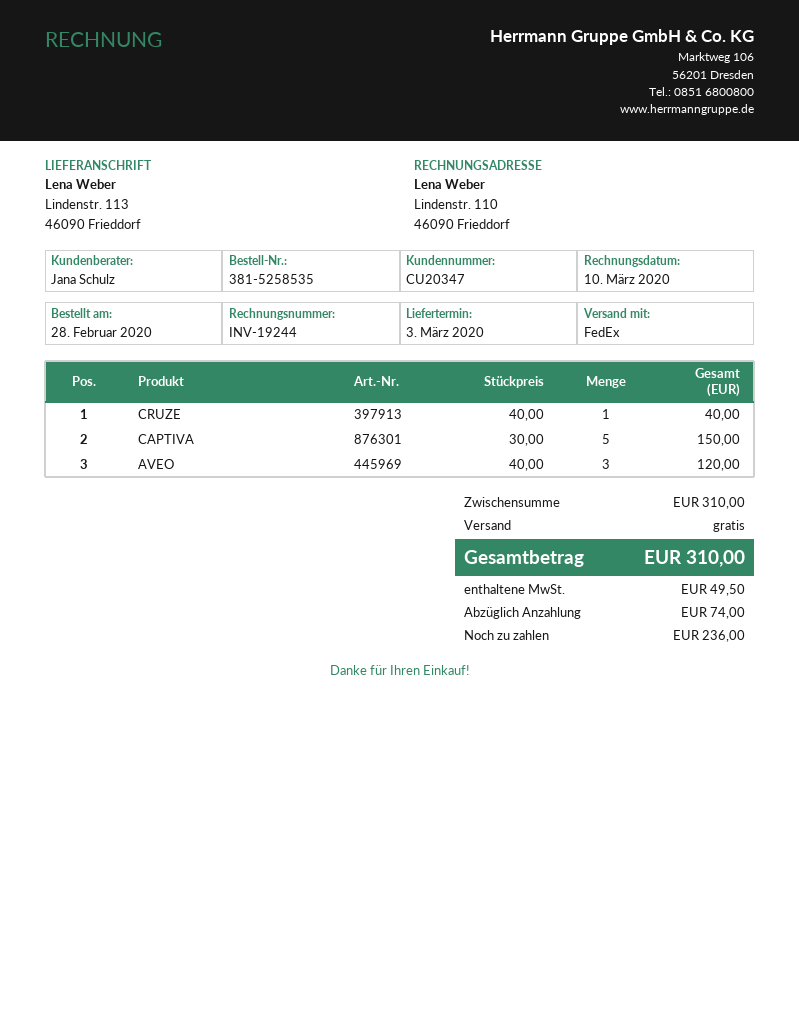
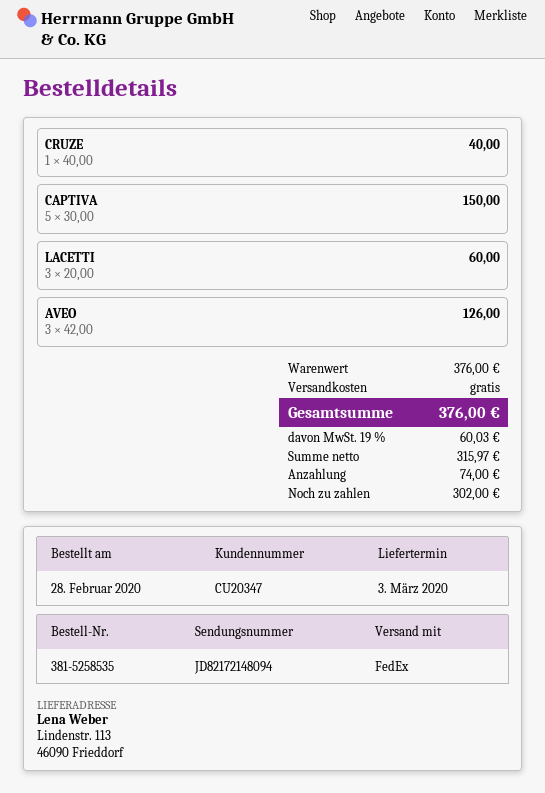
AVEO: 3 x 40.00 = 120.00 -> 3 x 42.00 = 126.00
LACETTI: none -> 3 x 20.00 = 60.00
subtotal: 310.00 -> 376.00
tax: 49.50 -> 60.03
total: 310.00 -> 376.00
balance: 236.00 -> 302.00

